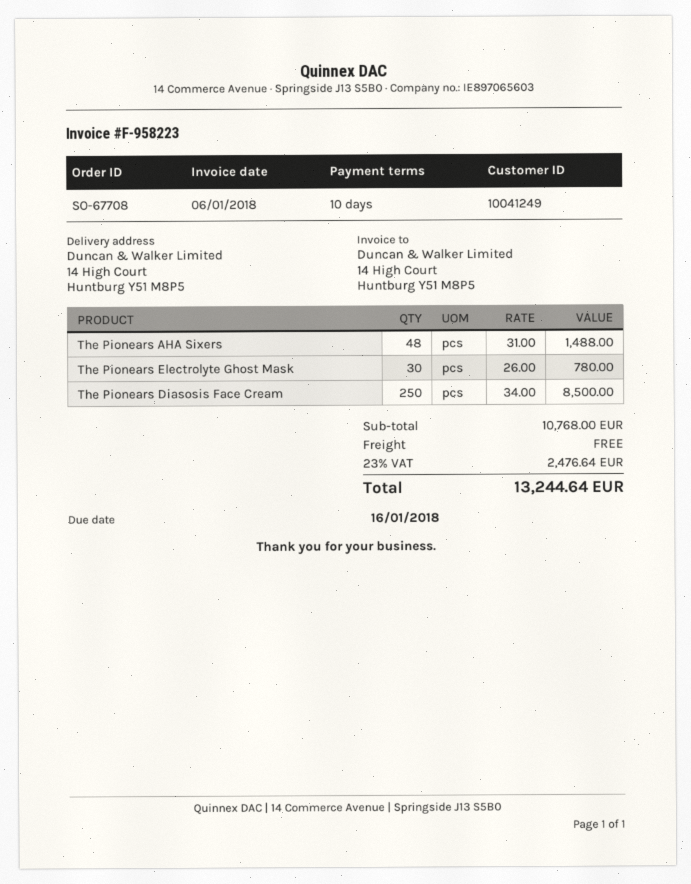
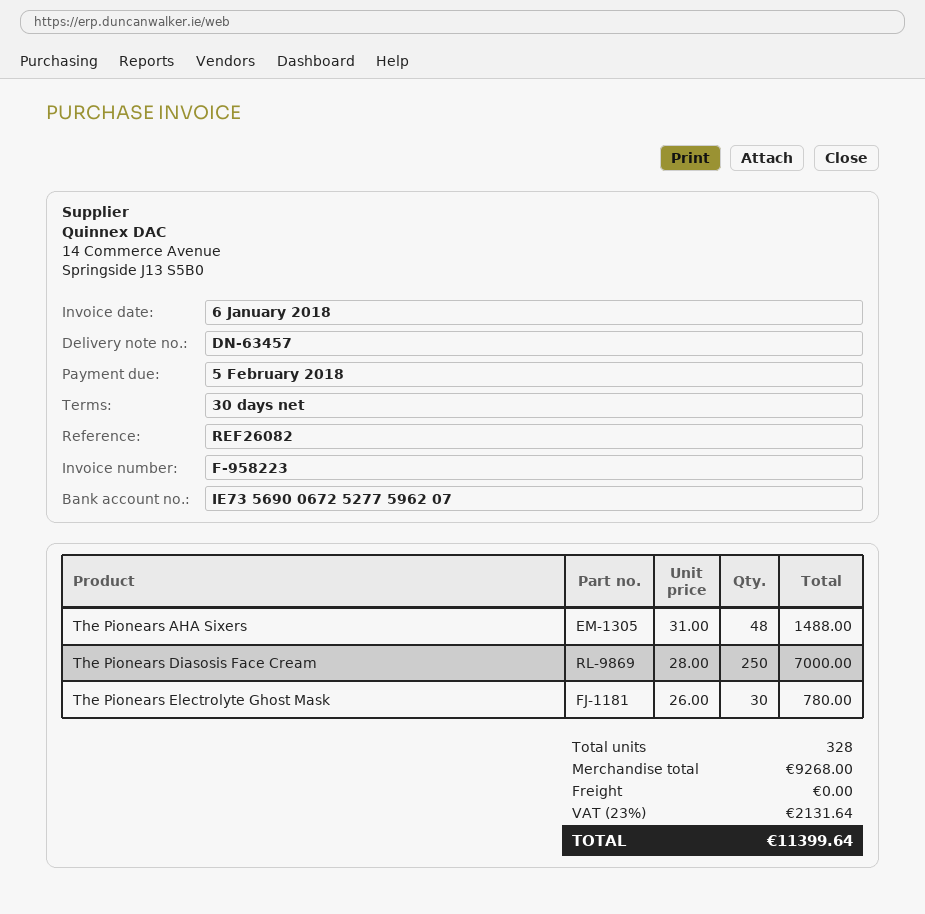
payment terms: 10 days -> 30 days
due date: 2018-01-16 -> 2018-02-05
The Pionears Diasosis Face Cream: 250 x 34.00 = 8500.00 -> 250 x 28.00 = 7000.00
subtotal: 10768.00 -> 9268.00
tax: 23% = 2476.64 -> 23% = 2131.64
total: 13244.64 -> 11399.64

